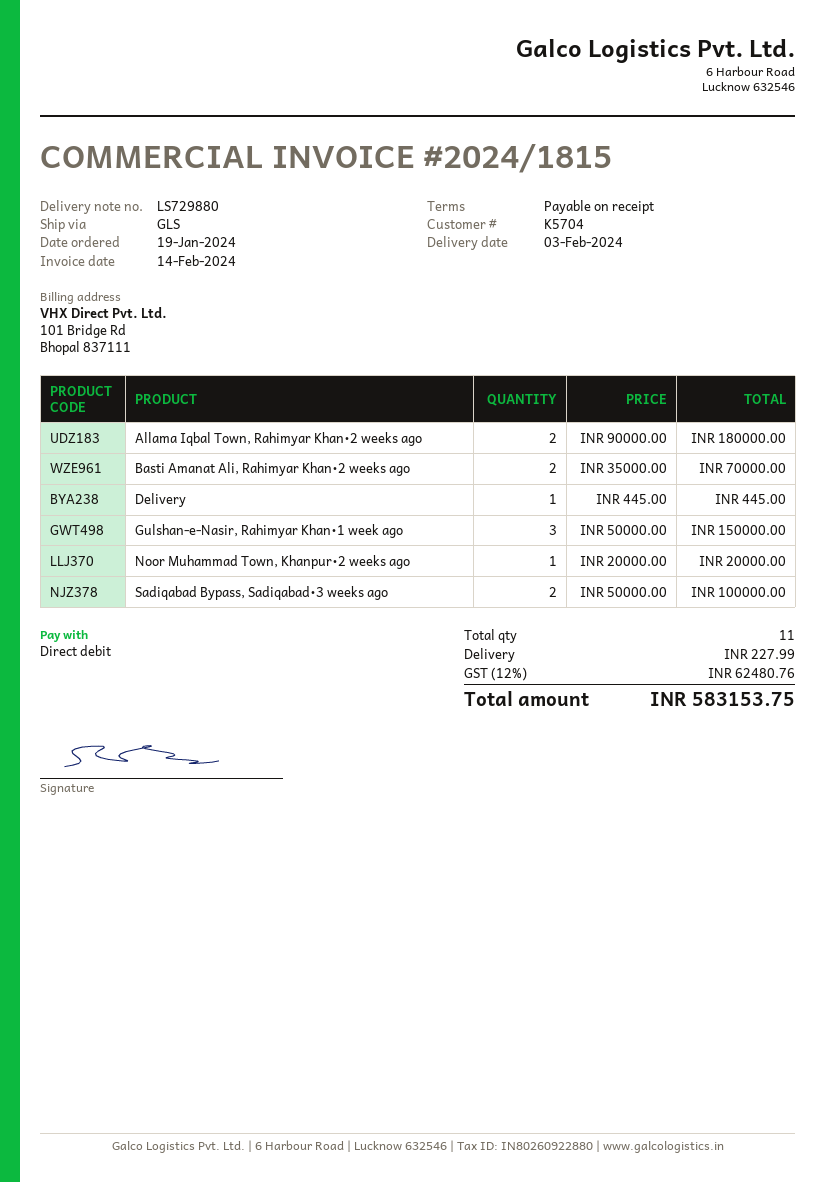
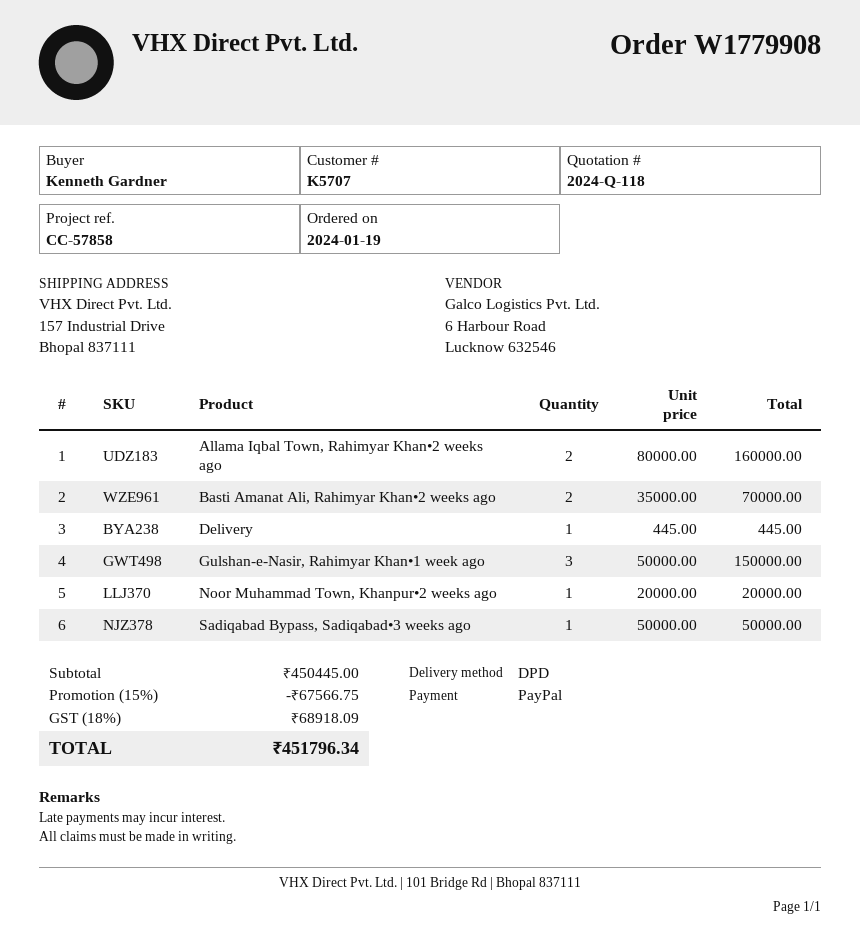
customer number: K5704 -> K5707
payment method: direct debit -> PayPal
shipping method: GLS -> DPD
Allama Iqbal Town, Rahimyar Khan•2 weeks ago: 2 x 90000.00 = 180000.00 -> 2 x 80000.00 = 160000.00
Sadiqabad Bypass, Sadiqabad•3 weeks ago: 2 x 50000.00 = 100000.00 -> 1 x 50000.00 = 50000.00
discount: none -> 15% = 67566.75
shipping: 227.99 -> none
tax: 12% = 62480.76 -> 18% = 68918.09
total: 583153.75 -> 451796.34

